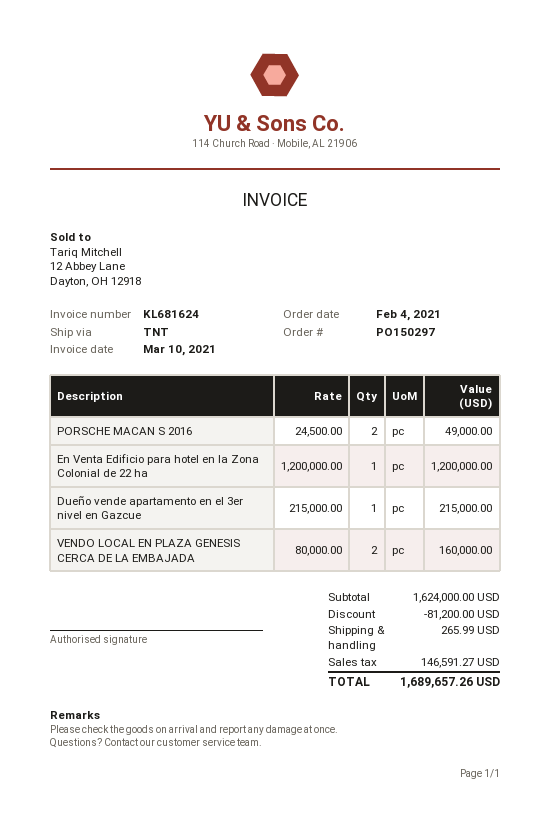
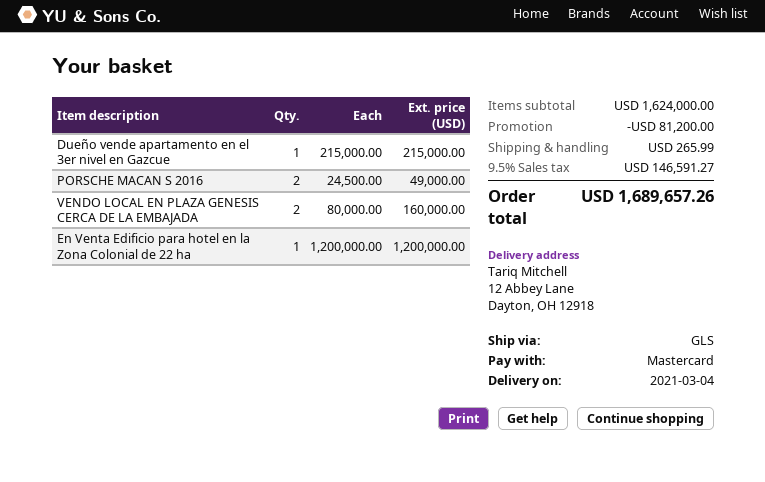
shipping method: TNT -> GLS

